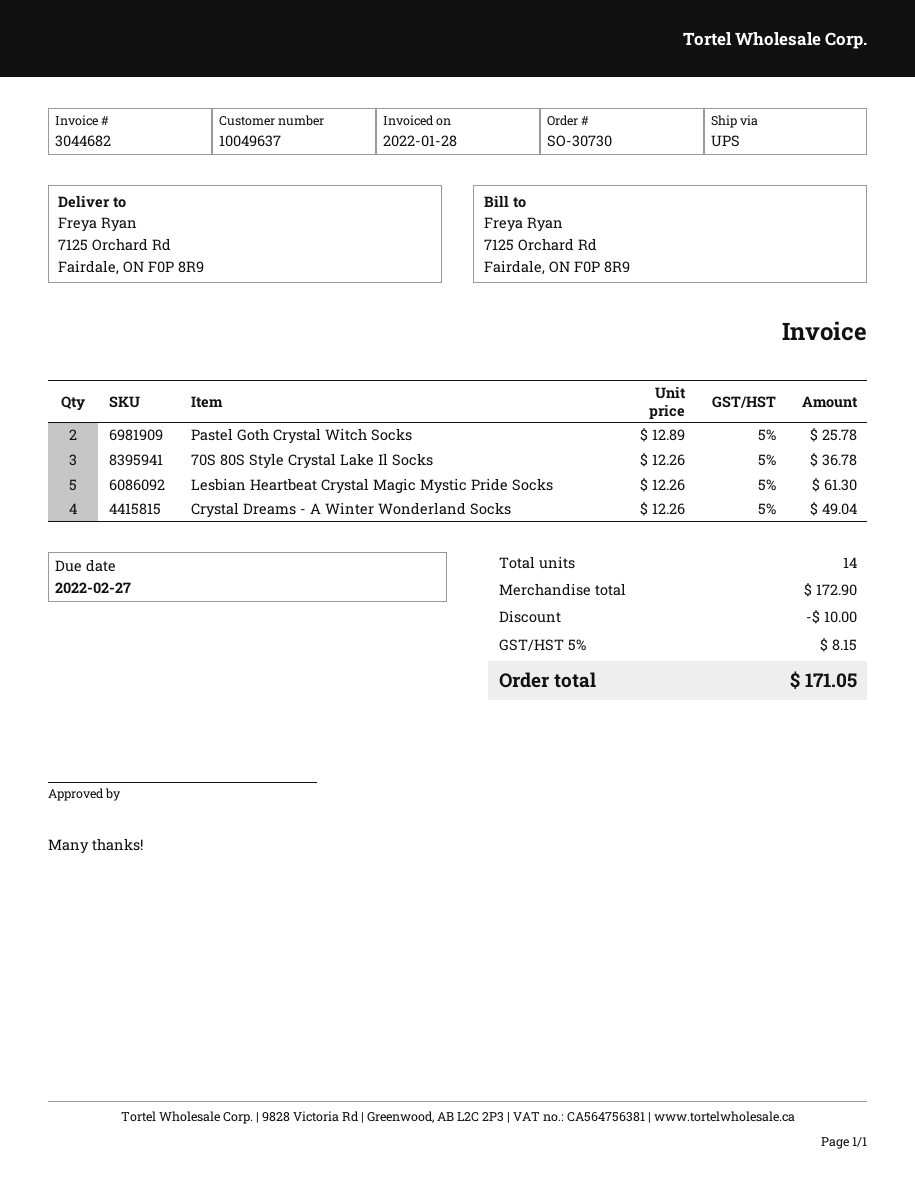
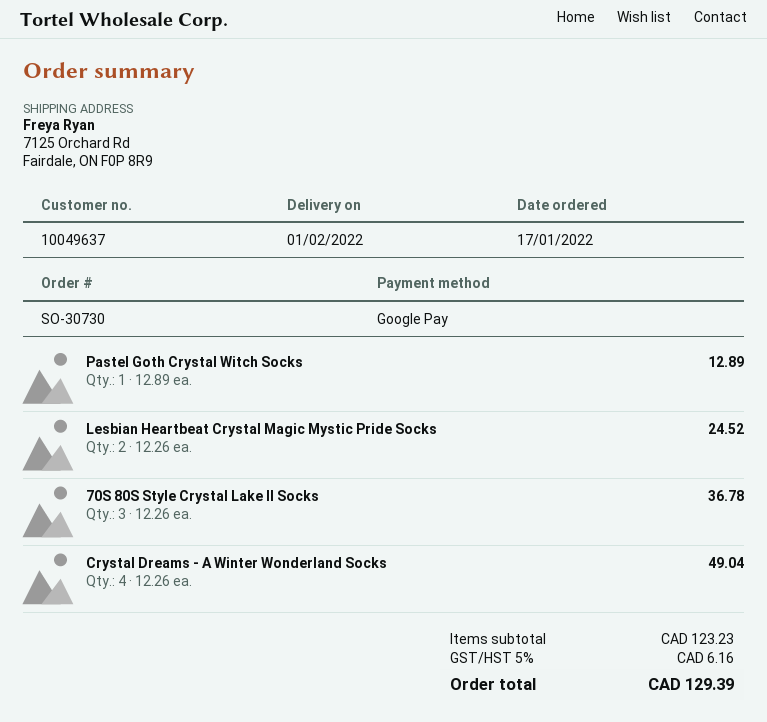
Pastel Goth Crystal Witch Socks: 2 x 12.89 = 25.78 -> 1 x 12.89 = 12.89
Lesbian Heartbeat Crystal Magic Mystic Pride Socks: 5 x 12.26 = 61.30 -> 2 x 12.26 = 24.52
subtotal: 172.90 -> 123.23
discount: 10.00 -> none
tax: 5% = 8.15 -> 5% = 6.16
total: 171.05 -> 129.39

